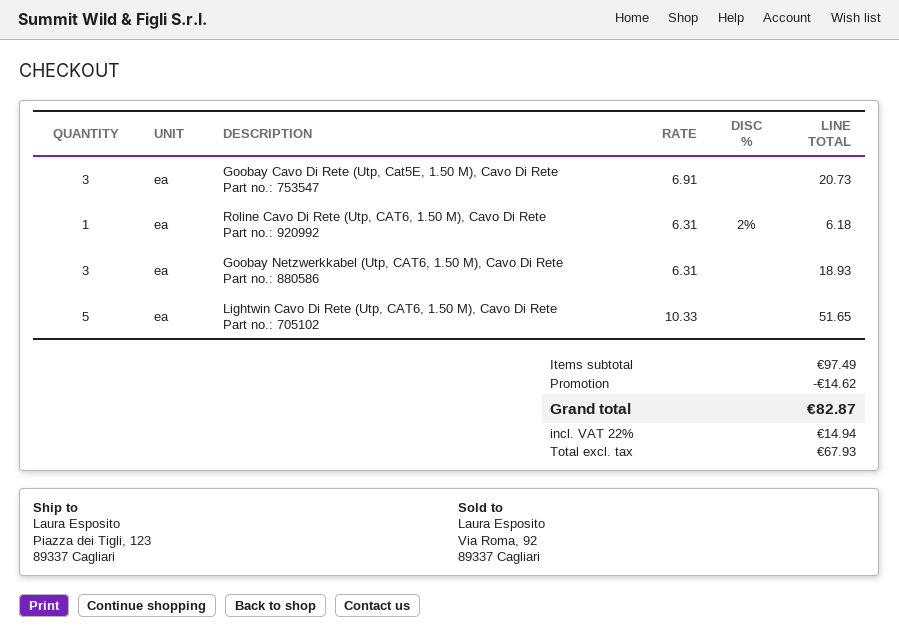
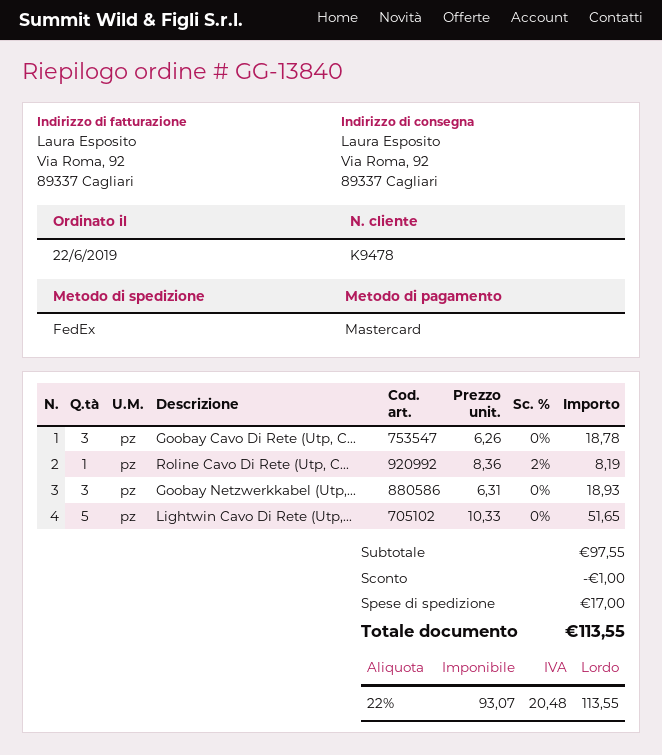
ship to: Piazza dei Tigli, 123, 89337 Cagliari -> Via Roma, 92, 89337 Cagliari
Goobay Cavo Di Rete (Utp, Cat5E, 1.50 M), Cavo Di Rete: 3 x 6.91 = 20.73 -> 3 x 6.26 = 18.78
Roline Cavo Di Rete (Utp, CAT6, 1.50 M), Cavo Di Rete: 1 x 6.31 - 2% = 6.18 -> 1 x 8.36 - 2% = 8.19
subtotal: 97.49 -> 97.55
discount: 14.62 -> 1.00
shipping: none -> 17.00
net: 67.93 -> 93.07
tax: 22% = 14.94 -> 22% = 20.48
total: 82.87 -> 113.55

